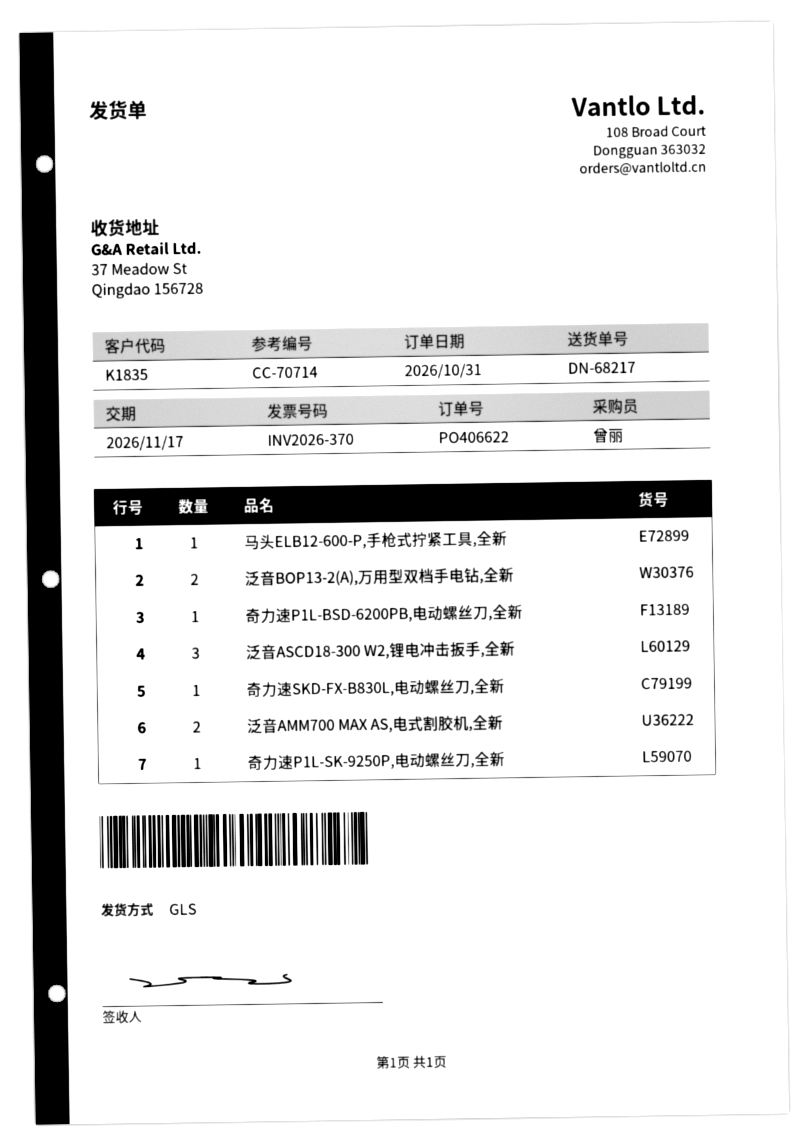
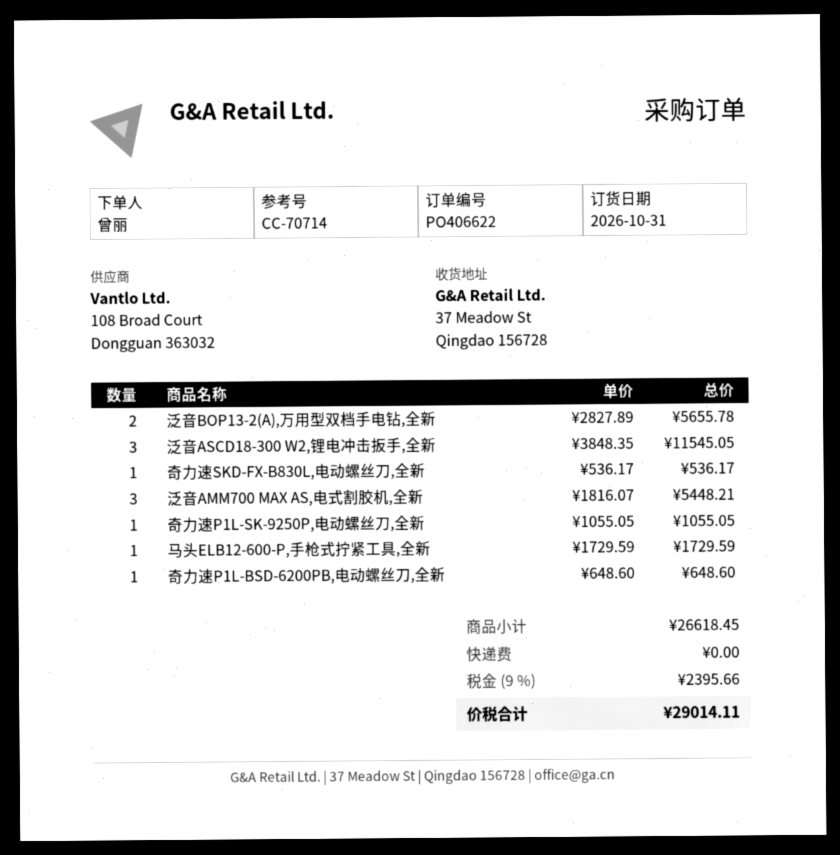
泛音AMM700 MAX AS,电式割胶机,全新: 2 -> 3

